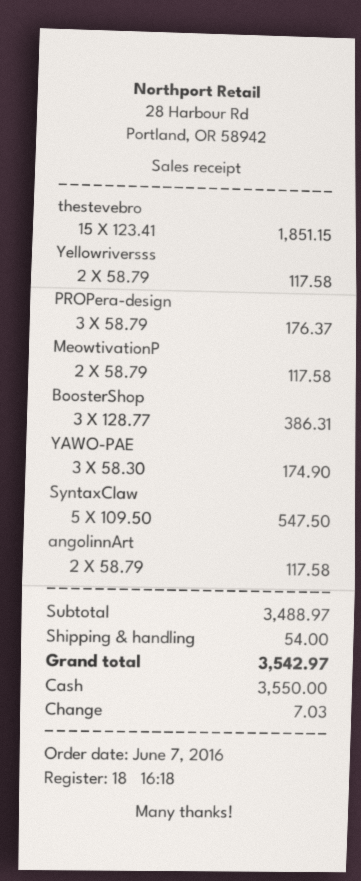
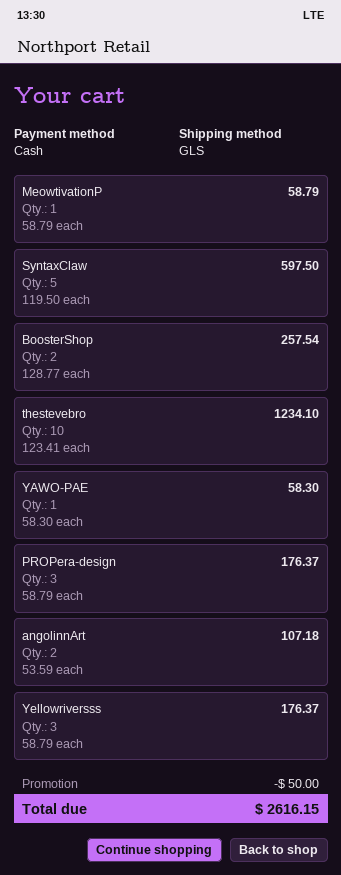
thestevebro: 15 x 123.41 = 1851.15 -> 10 x 123.41 = 1234.10
Yellowriversss: 2 x 58.79 = 117.58 -> 3 x 58.79 = 176.37
MeowtivationP: 2 x 58.79 = 117.58 -> 1 x 58.79 = 58.79
BoosterShop: 3 x 128.77 = 386.31 -> 2 x 128.77 = 257.54
YAWO-PAE: 3 x 58.30 = 174.90 -> 1 x 58.30 = 58.30
SyntaxClaw: 5 x 109.50 = 547.50 -> 5 x 119.50 = 597.50
angolinnArt: 2 x 58.79 = 117.58 -> 2 x 53.59 = 107.18
discount: none -> 50.00
shipping: 54.00 -> none
total: 3542.97 -> 2616.15

